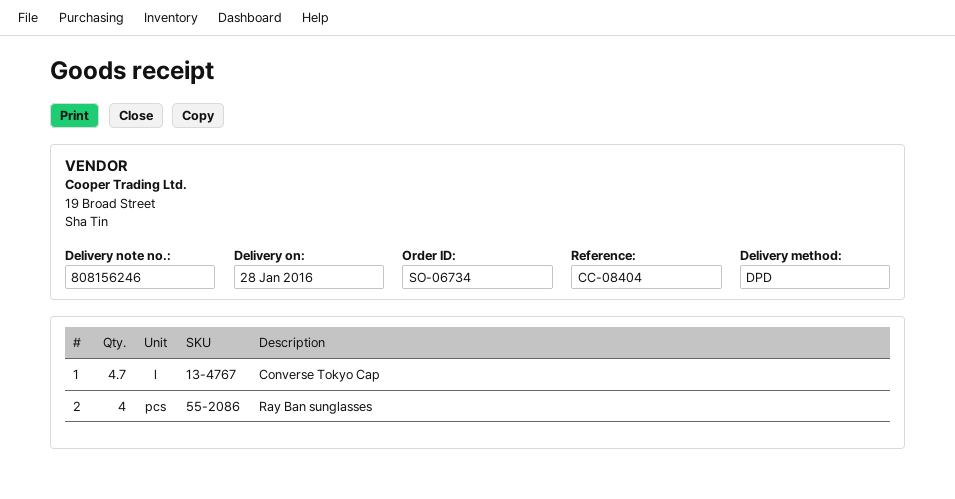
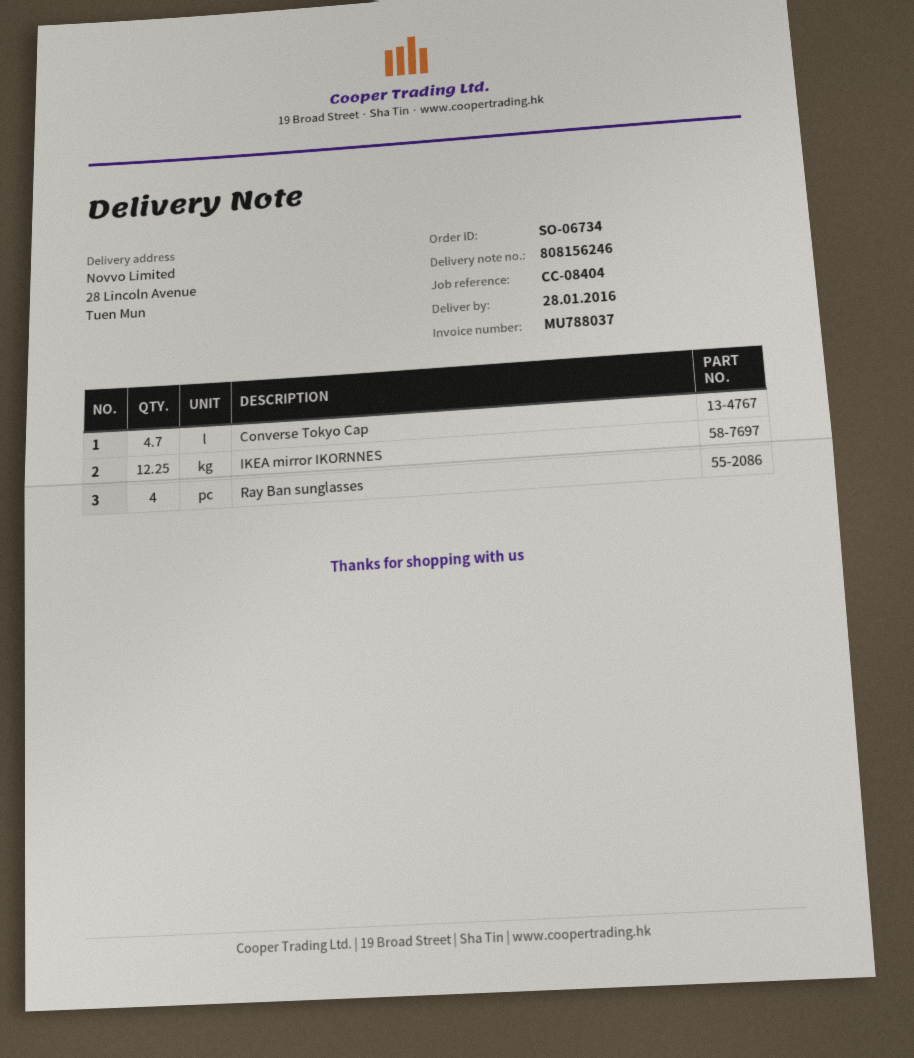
IKEA mirror IKORNNES: none -> 12.25

